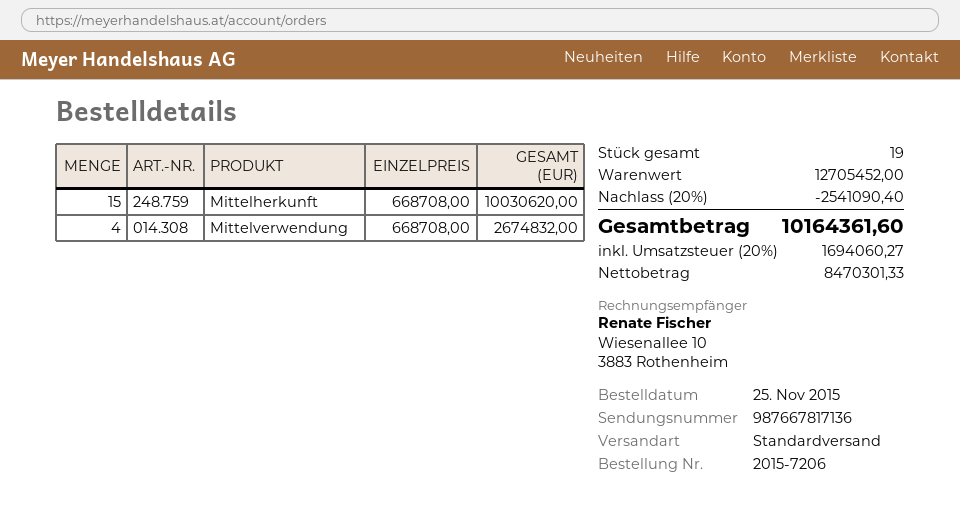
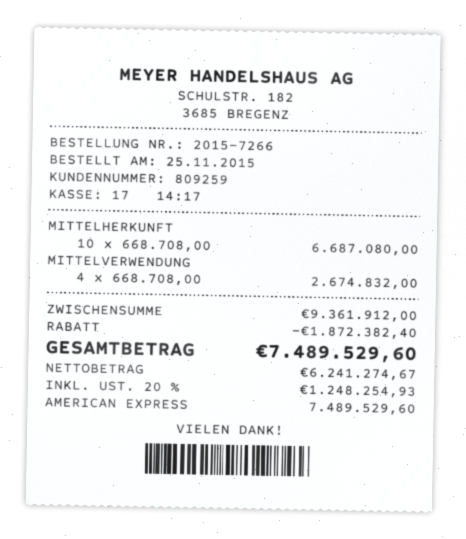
order number: 2015-7206 -> 2015-7266
Mittelherkunft: 15 x 668708.00 = 10030620.00 -> 10 x 668708.00 = 6687080.00
subtotal: 12705452.00 -> 9361912.00
discount: 2541090.40 -> 1872382.40
net: 8470301.33 -> 6241274.67
tax: 20% = 1694060.27 -> 20% = 1248254.93
total: 10164361.60 -> 7489529.60

